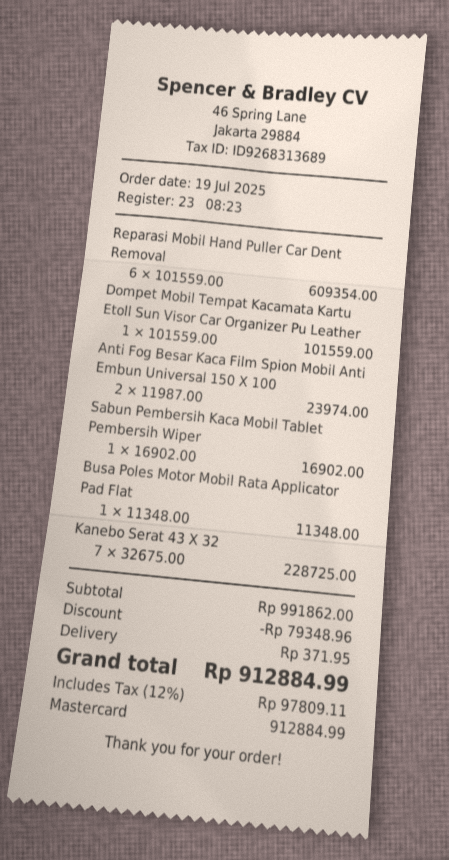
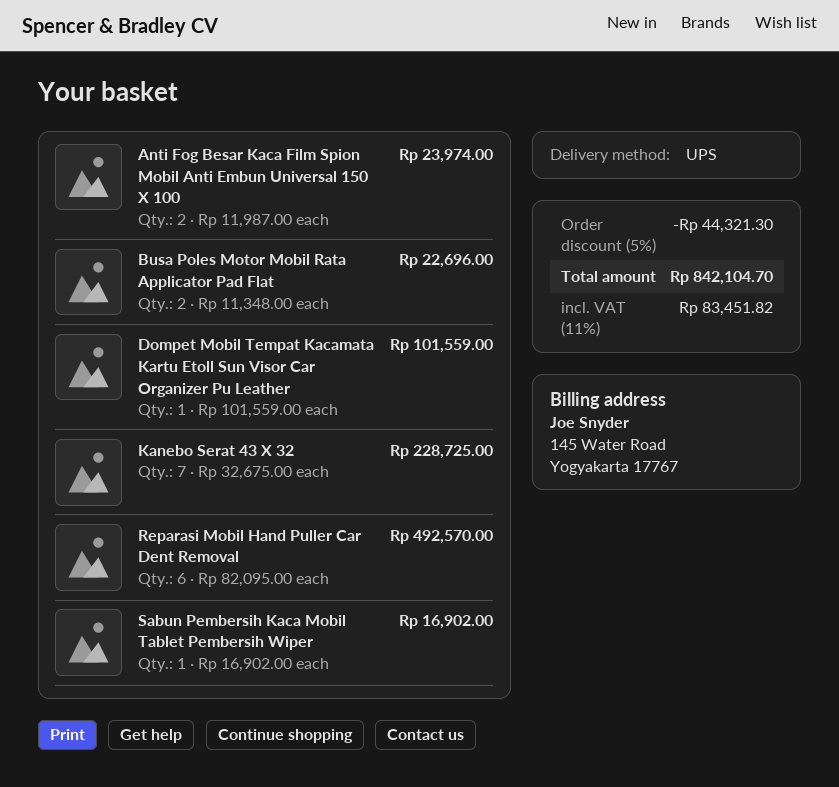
Reparasi Mobil Hand Puller Car Dent Removal: 6 x 101559.00 = 609354.00 -> 6 x 82095.00 = 492570.00
Busa Poles Motor Mobil Rata Applicator Pad Flat: 1 x 11348.00 = 11348.00 -> 2 x 11348.00 = 22696.00
discount: 79348.96 -> 44321.30
shipping: 371.95 -> none
tax: 12% = 97809.11 -> 11% = 83451.82
total: 912884.99 -> 842104.70

